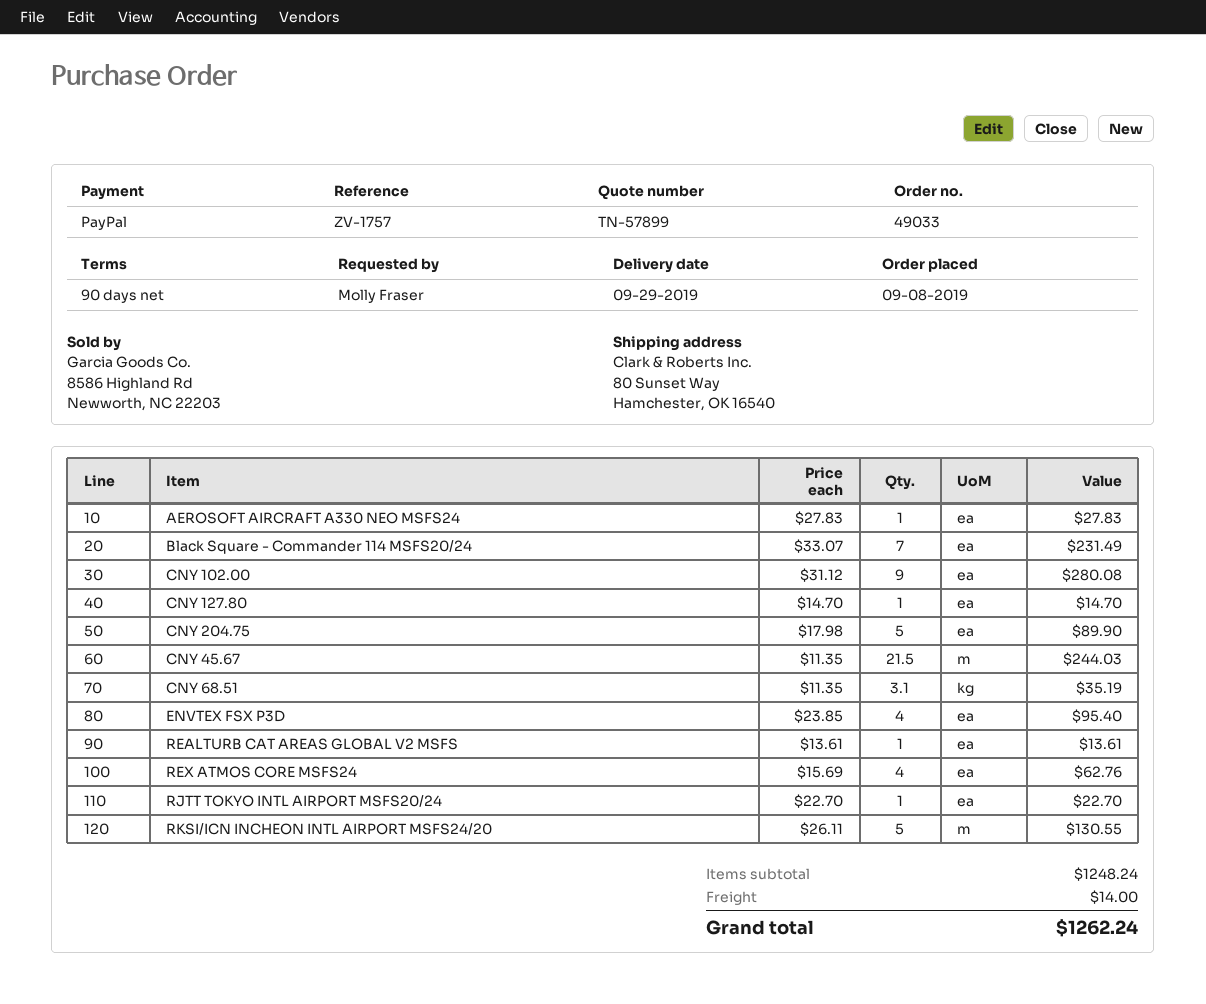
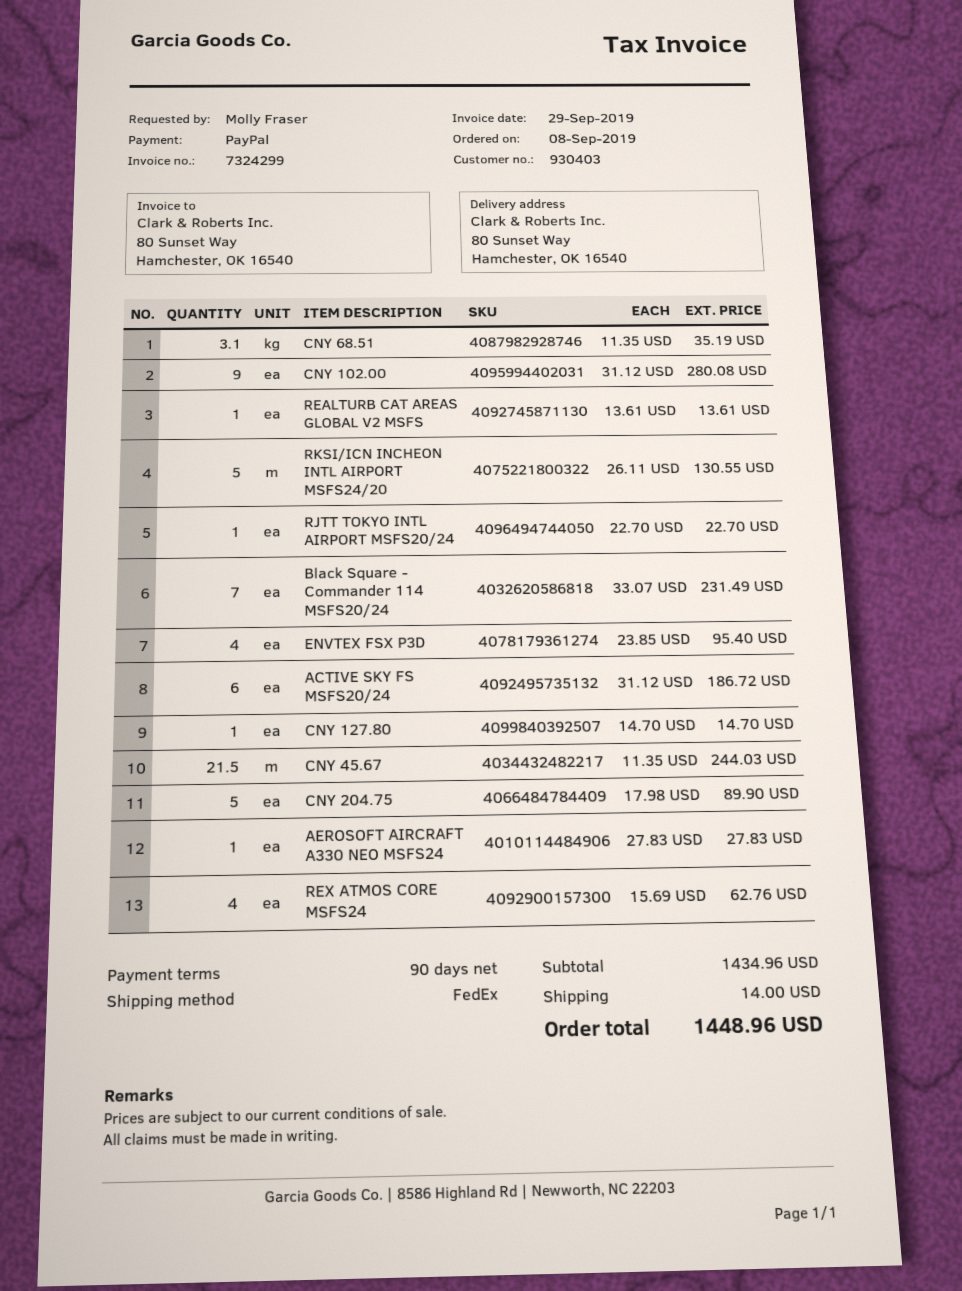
ACTIVE SKY FS MSFS20/24: none -> 6 x 31.12 = 186.72
subtotal: 1248.24 -> 1434.96
total: 1262.24 -> 1448.96

